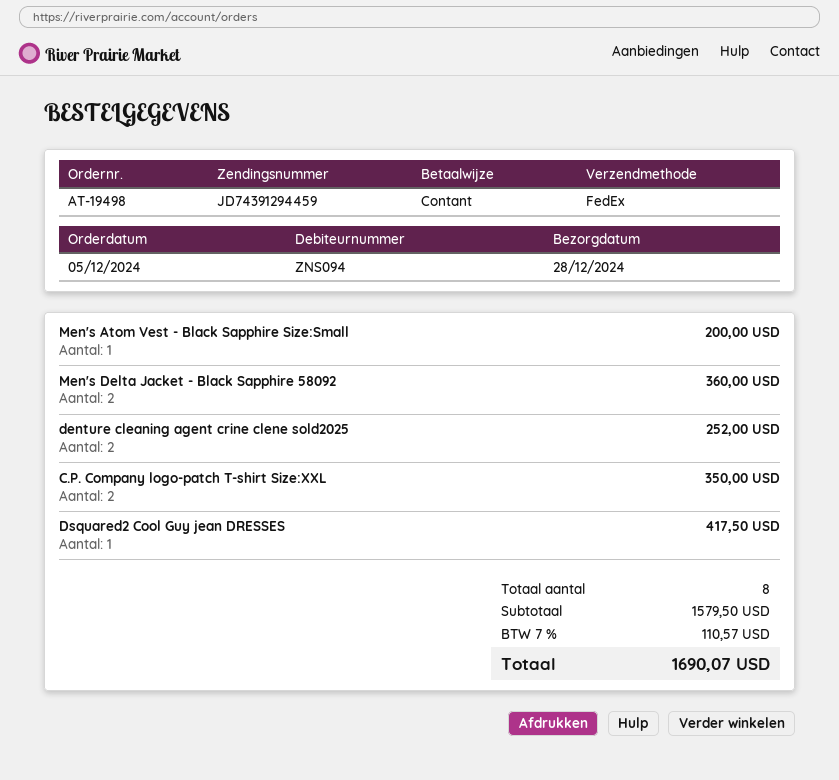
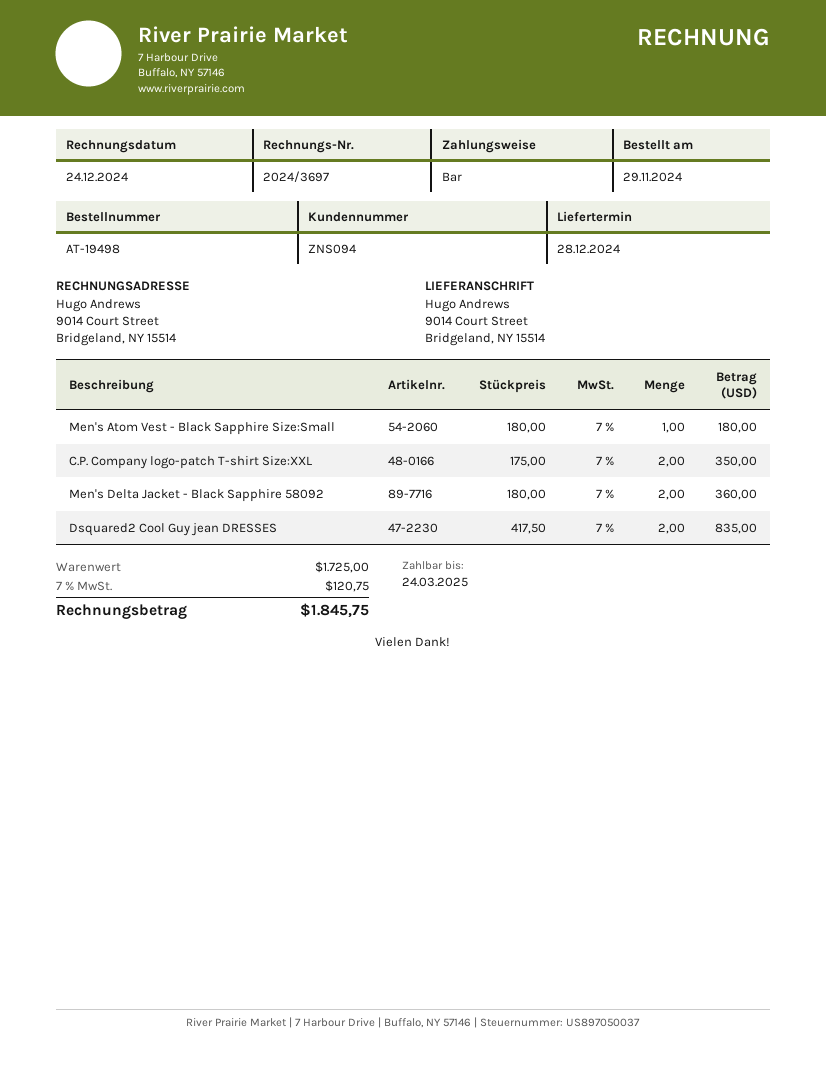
order date: 2024-12-05 -> 2024-11-29
Men's Atom Vest - Black Sapphire Size:Small: 1 for 200.00 -> 1 for 180.00
denture cleaning agent crine clene sold2025: 2 for 252.00 -> none
Dsquared2 Cool Guy jean DRESSES: 1 for 417.50 -> 2 for 835.00
subtotal: 1579.50 -> 1725.00
tax: 7% = 110.57 -> 7% = 120.75
total: 1690.07 -> 1845.75

